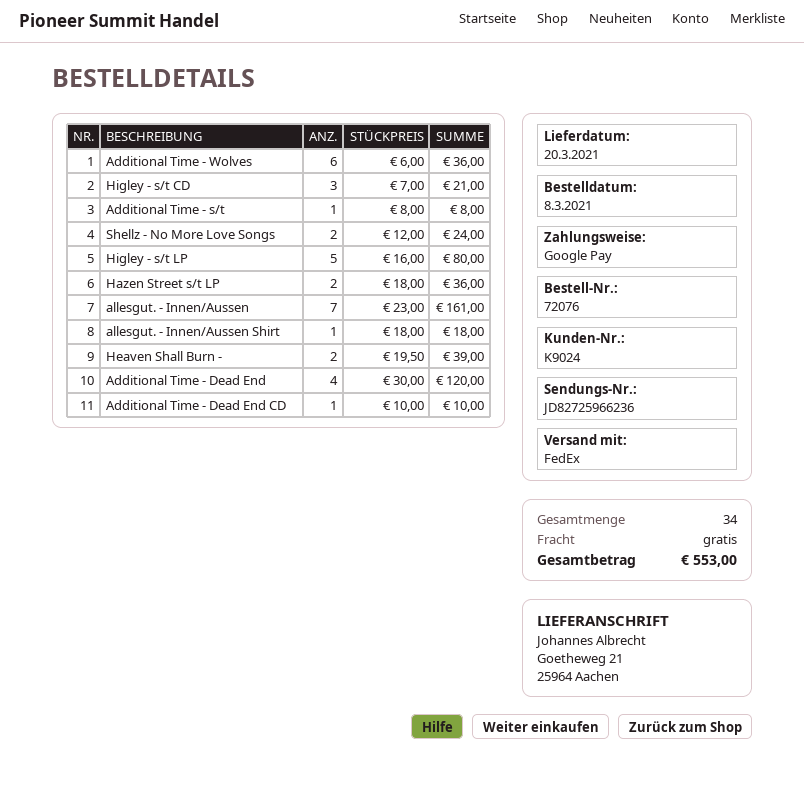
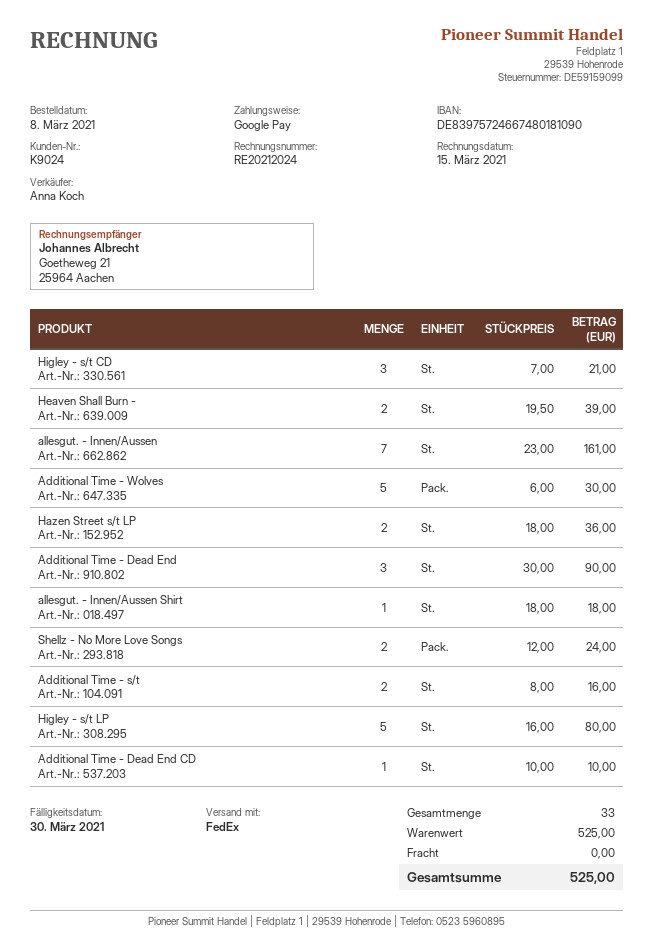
Additional Time - Wolves: 6 x 6.00 = 36.00 -> 5 x 6.00 = 30.00
Additional Time - s/t: 1 x 8.00 = 8.00 -> 2 x 8.00 = 16.00
Additional Time - Dead End: 4 x 30.00 = 120.00 -> 3 x 30.00 = 90.00
total quantity: 34 -> 33
total: 553.00 -> 525.00

